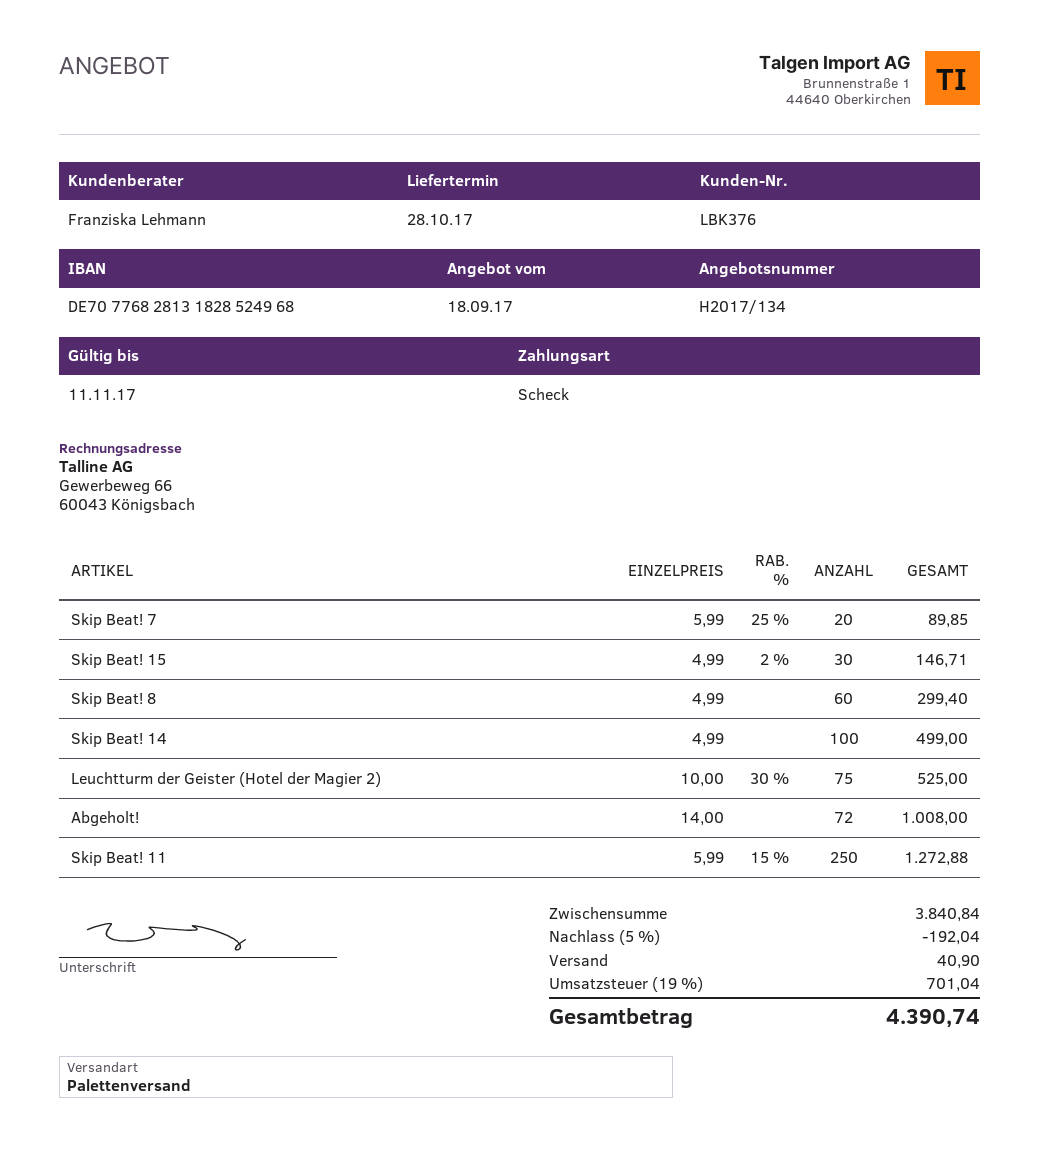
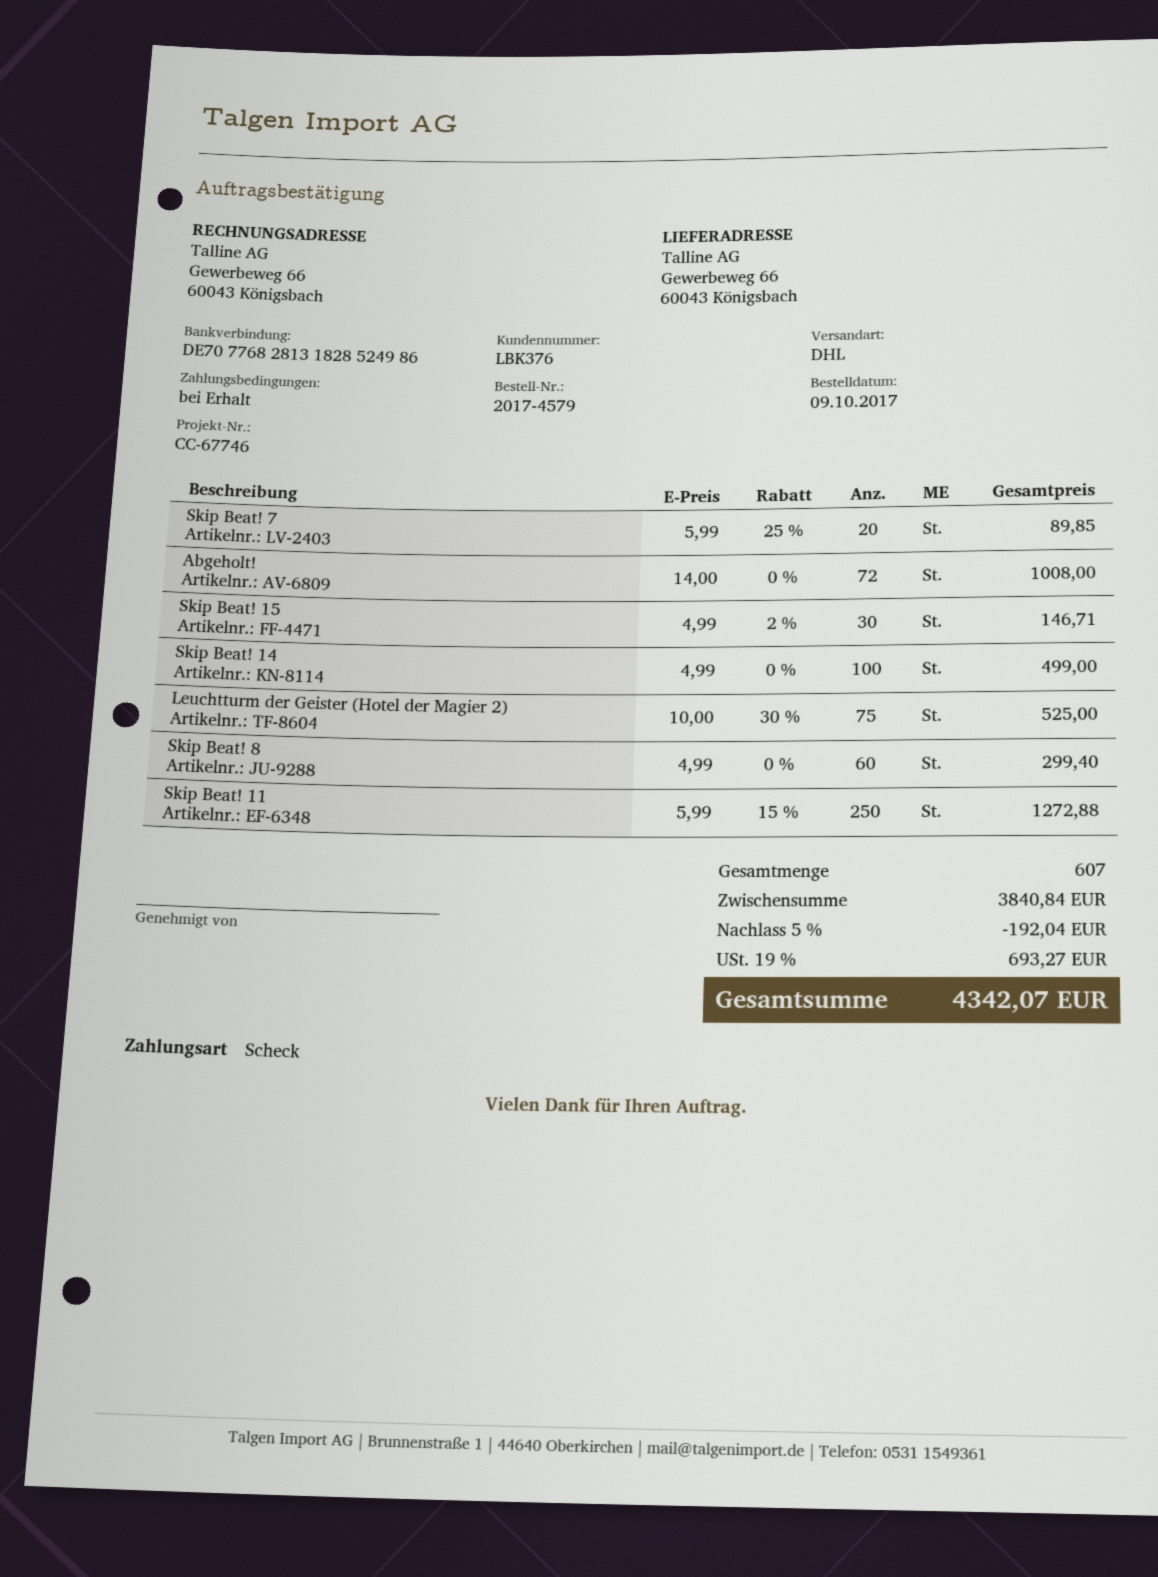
bank account: DE70776828131828524968 -> DE70776828131828524986
shipping method: pallet freight -> DHL
shipping: 40.90 -> none
tax: 19% = 701.04 -> 19% = 693.27
total: 4390.74 -> 4342.07

